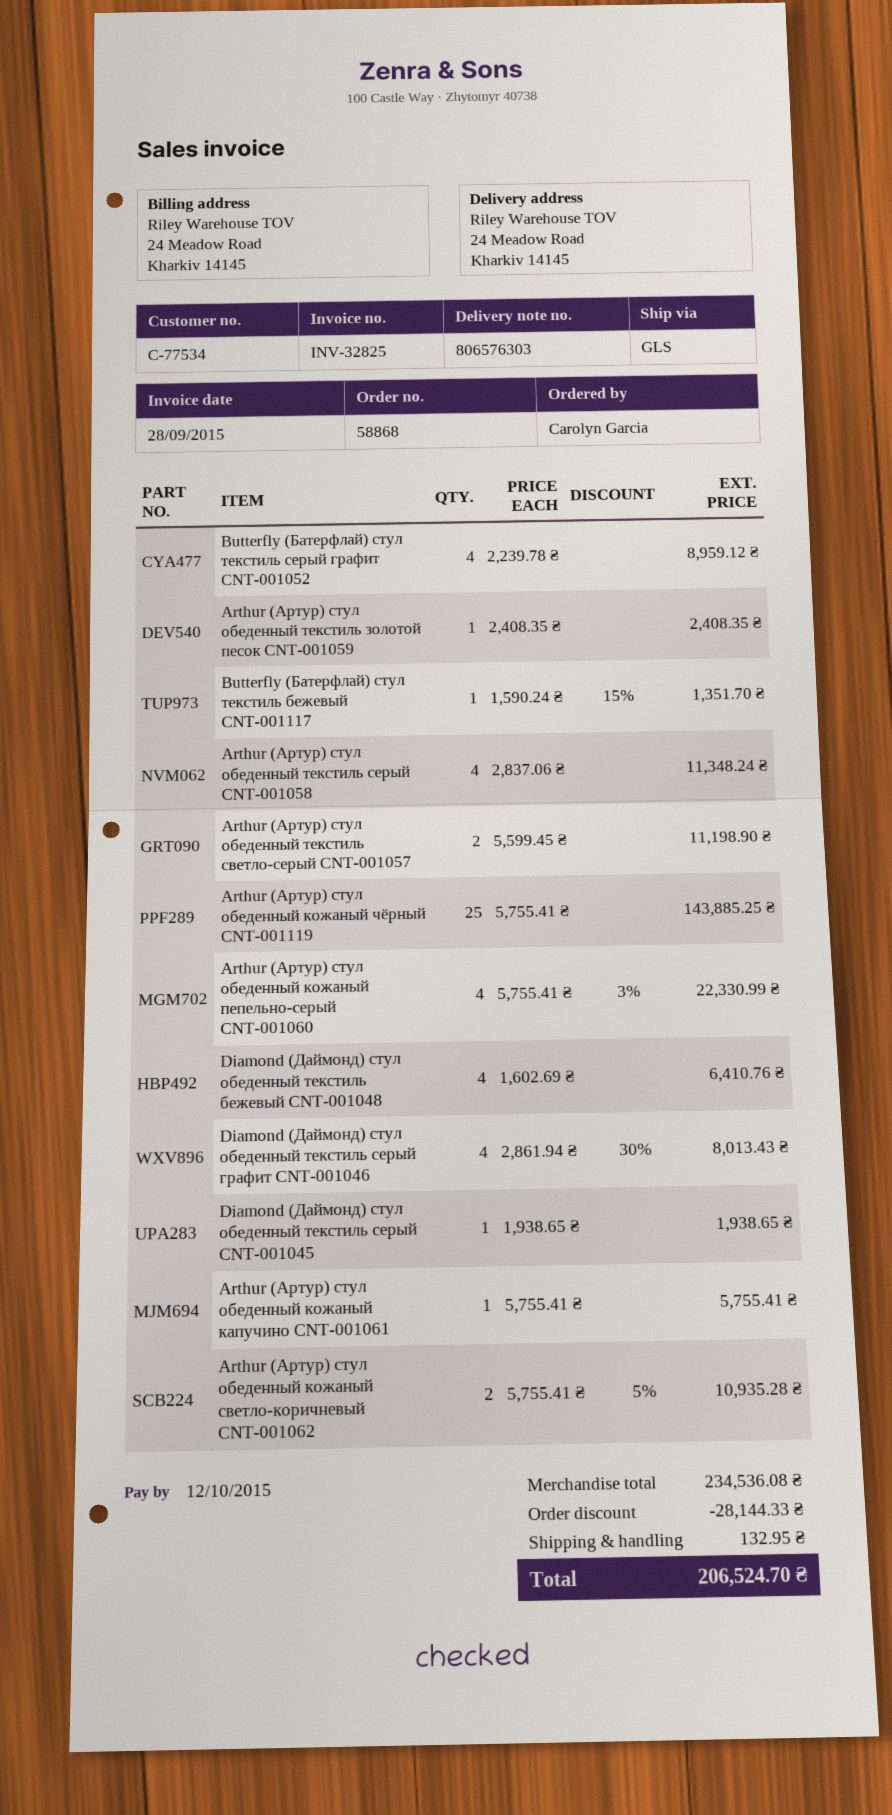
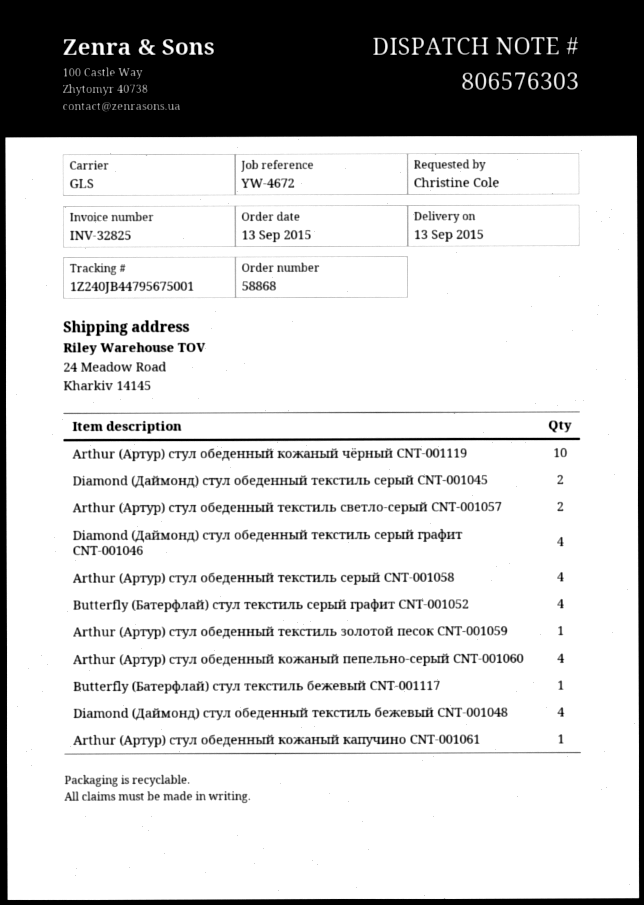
ordered by: Carolyn Garcia -> Christine Cole
Arthur (Артур) стул обеденный кожаный чёрный CNT-001119: 25 -> 10
Diamond (Даймонд) стул обеденный текстиль серый CNT-001045: 1 -> 2
Arthur (Артур) стул обеденный кожаный светло-коричневый CNT-001062: 2 -> none

